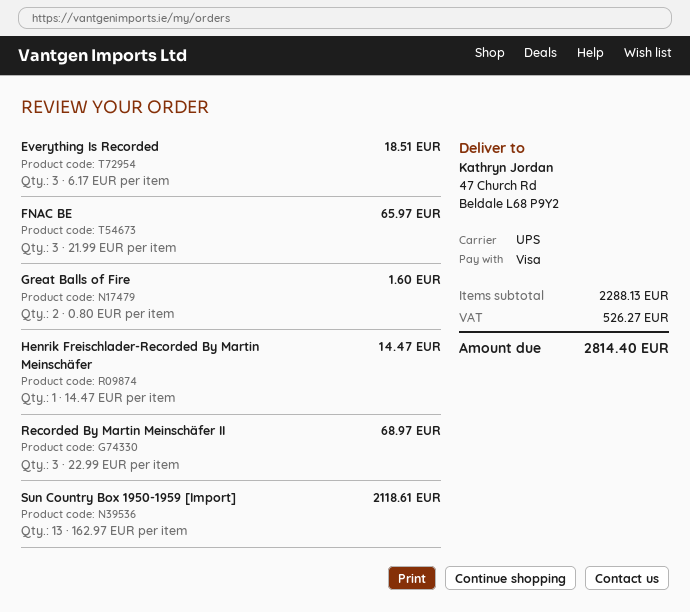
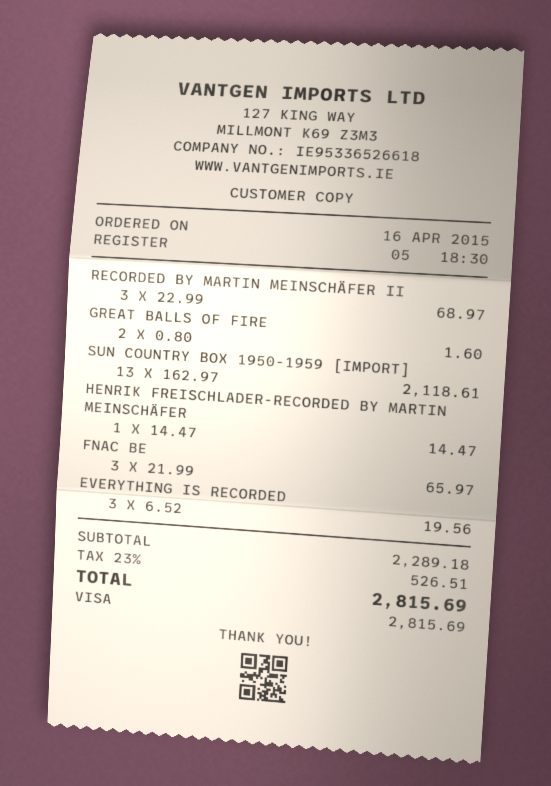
Everything Is Recorded: 3 x 6.17 = 18.51 -> 3 x 6.52 = 19.56
subtotal: 2288.13 -> 2289.18
tax: 526.27 -> 526.51
total: 2814.40 -> 2815.69

